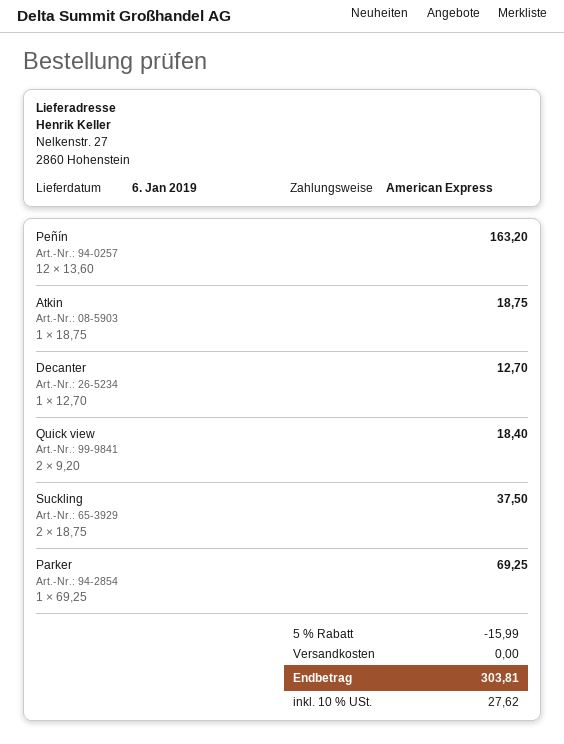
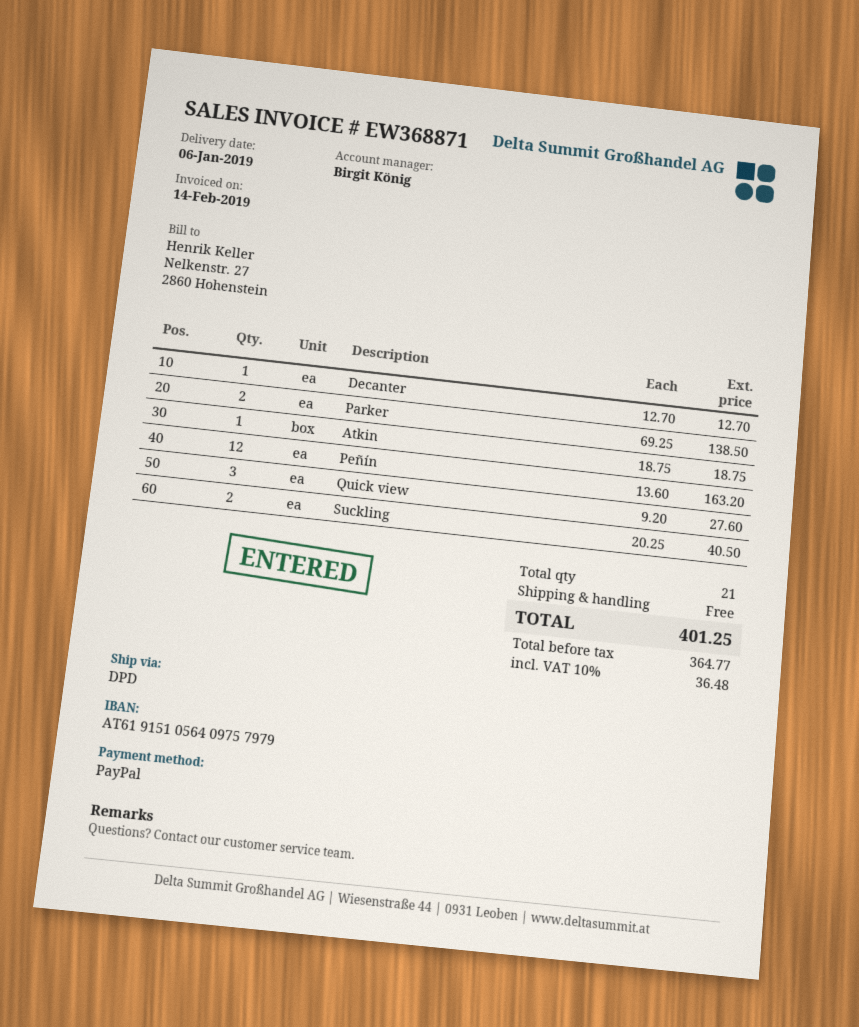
payment method: American Express -> PayPal
Quick view: 2 x 9.20 = 18.40 -> 3 x 9.20 = 27.60
Suckling: 2 x 18.75 = 37.50 -> 2 x 20.25 = 40.50
Parker: 1 x 69.25 = 69.25 -> 2 x 69.25 = 138.50
discount: 5% = 15.99 -> none
tax: 10% = 27.62 -> 10% = 36.48
total: 303.81 -> 401.25

